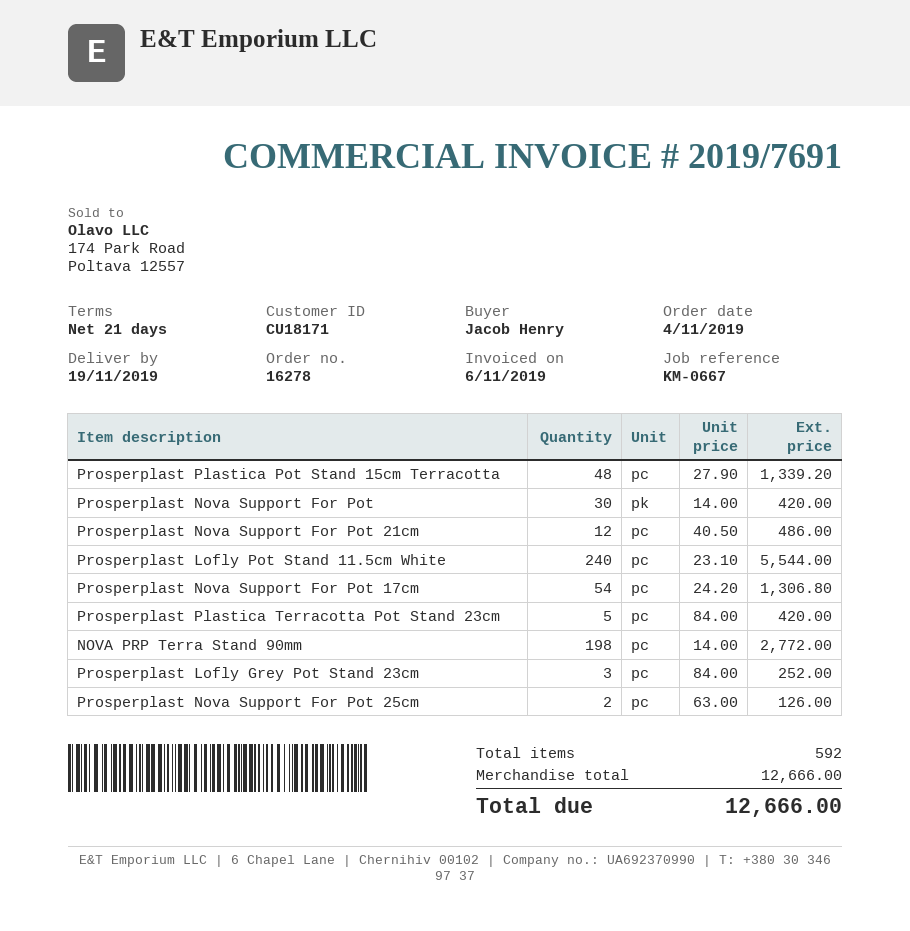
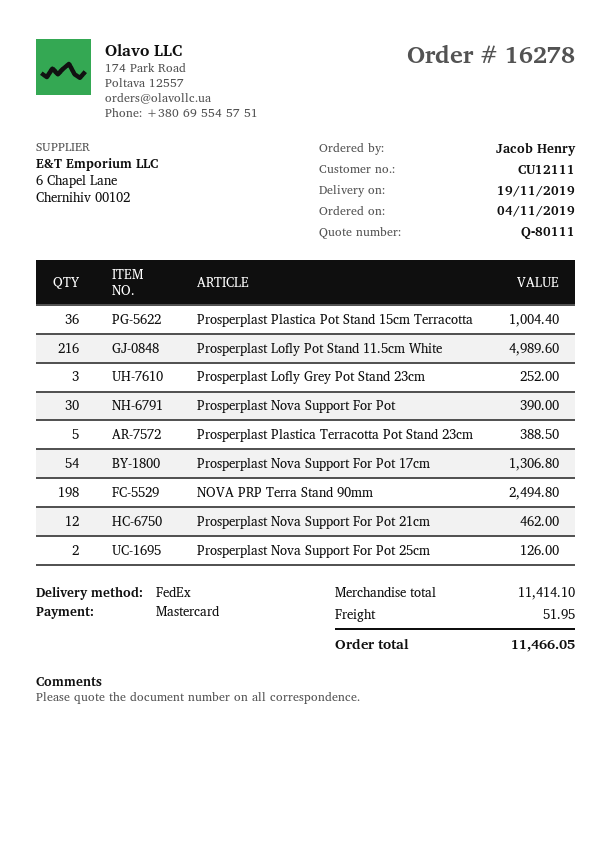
customer number: CU18171 -> CU12111
Prosperplast Plastica Pot Stand 15cm Terracotta: 48 for 1339.20 -> 36 for 1004.40
Prosperplast Nova Support For Pot: 30 for 420.00 -> 30 for 390.00
Prosperplast Nova Support For Pot 21cm: 12 for 486.00 -> 12 for 462.00
Prosperplast Lofly Pot Stand 11.5cm White: 240 for 5544.00 -> 216 for 4989.60
Prosperplast Plastica Terracotta Pot Stand 23cm: 5 for 420.00 -> 5 for 388.50
NOVA PRP Terra Stand 90mm: 198 for 2772.00 -> 198 for 2494.80
subtotal: 12666.00 -> 11414.10
shipping: none -> 51.95
total: 12666.00 -> 11466.05

